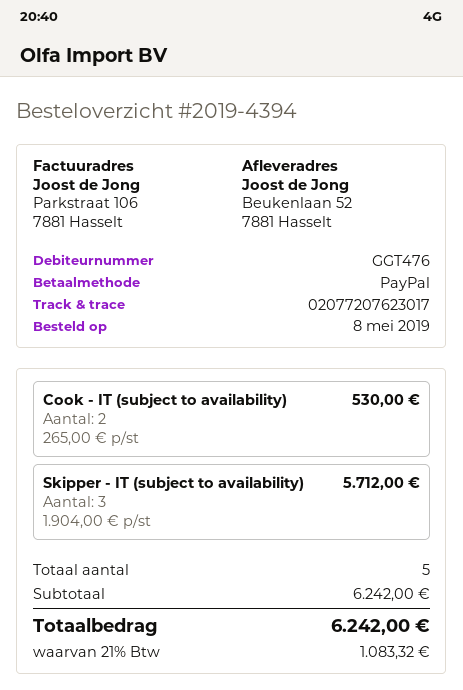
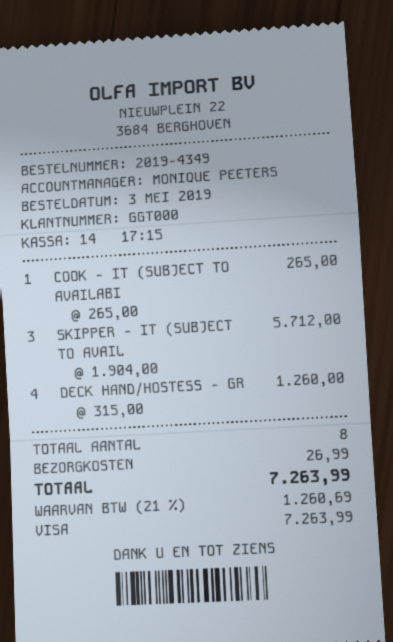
order number: 2019-4394 -> 2019-4349
order date: 2019-05-08 -> 2019-05-03
customer number: GGT476 -> GGT000
payment method: PayPal -> Visa
Cook - IT (subject to availability): 2 x 265.00 = 530.00 -> 1 x 265.00 = 265.00
DECK HAND/HOSTESS - GR: none -> 4 x 315.00 = 1260.00
total quantity: 5 -> 8
shipping: none -> 26.99
tax: 21% = 1083.32 -> 21% = 1260.69
total: 6242.00 -> 7263.99

